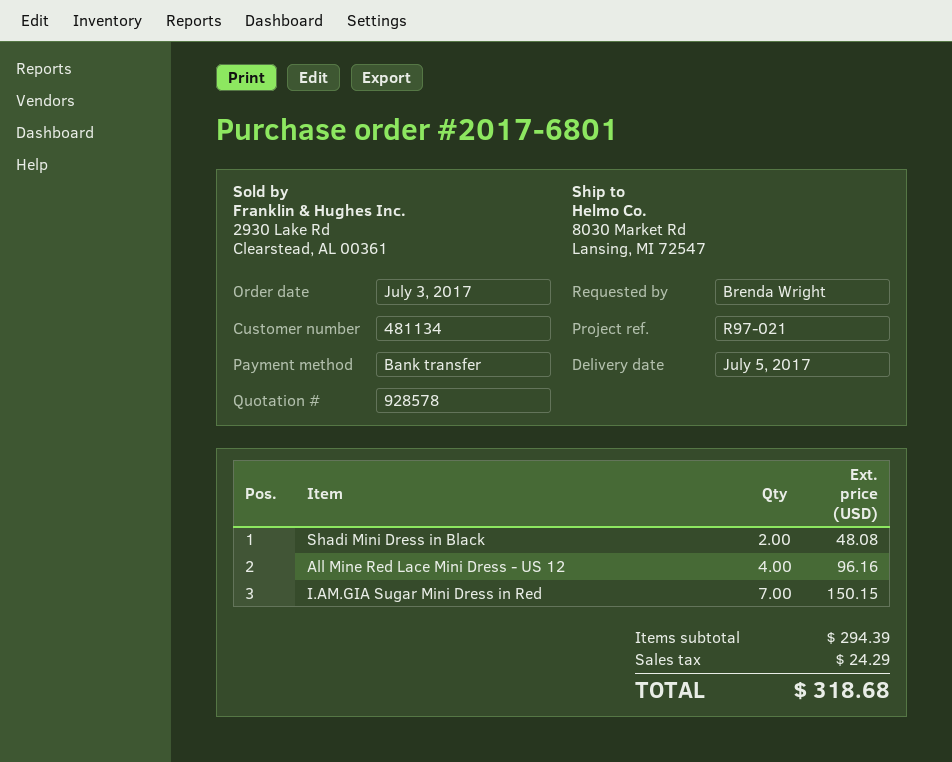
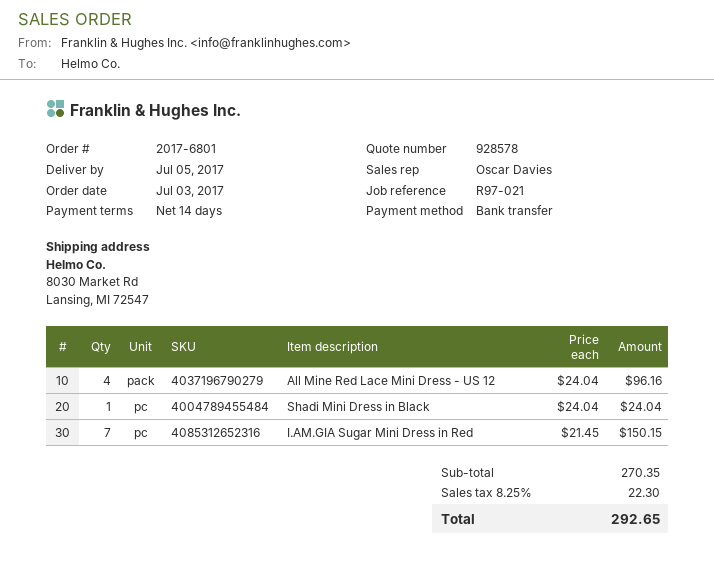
Shadi Mini Dress in Black: 2 for 48.08 -> 1 for 24.04
subtotal: 294.39 -> 270.35
tax: 24.29 -> 22.30
total: 318.68 -> 292.65

